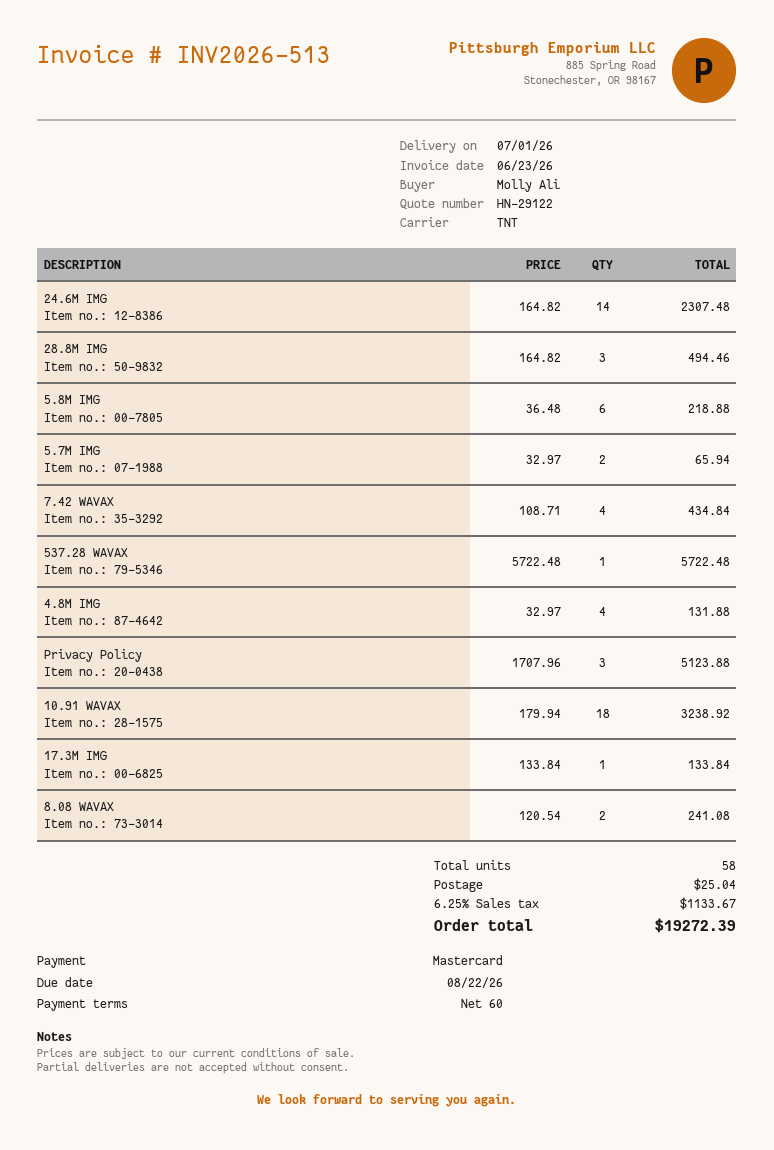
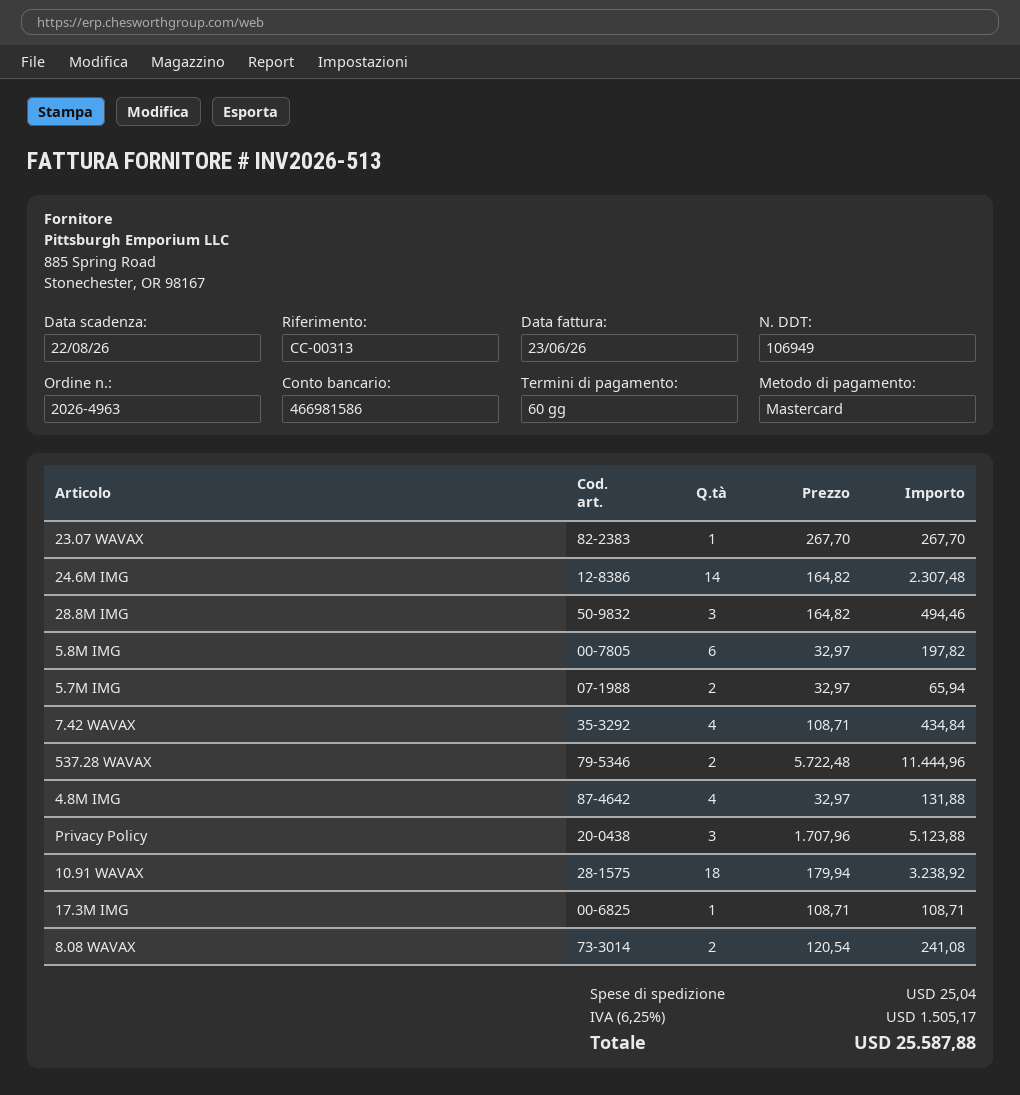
5.8M IMG: 6 x 36.48 = 218.88 -> 6 x 32.97 = 197.82
537.28 WAVAX: 1 x 5722.48 = 5722.48 -> 2 x 5722.48 = 11444.96
17.3M IMG: 1 x 133.84 = 133.84 -> 1 x 108.71 = 108.71
23.07 WAVAX: none -> 1 x 267.70 = 267.70
tax: 6.25% = 1133.67 -> 6.25% = 1505.17
total: 19272.39 -> 25587.88

